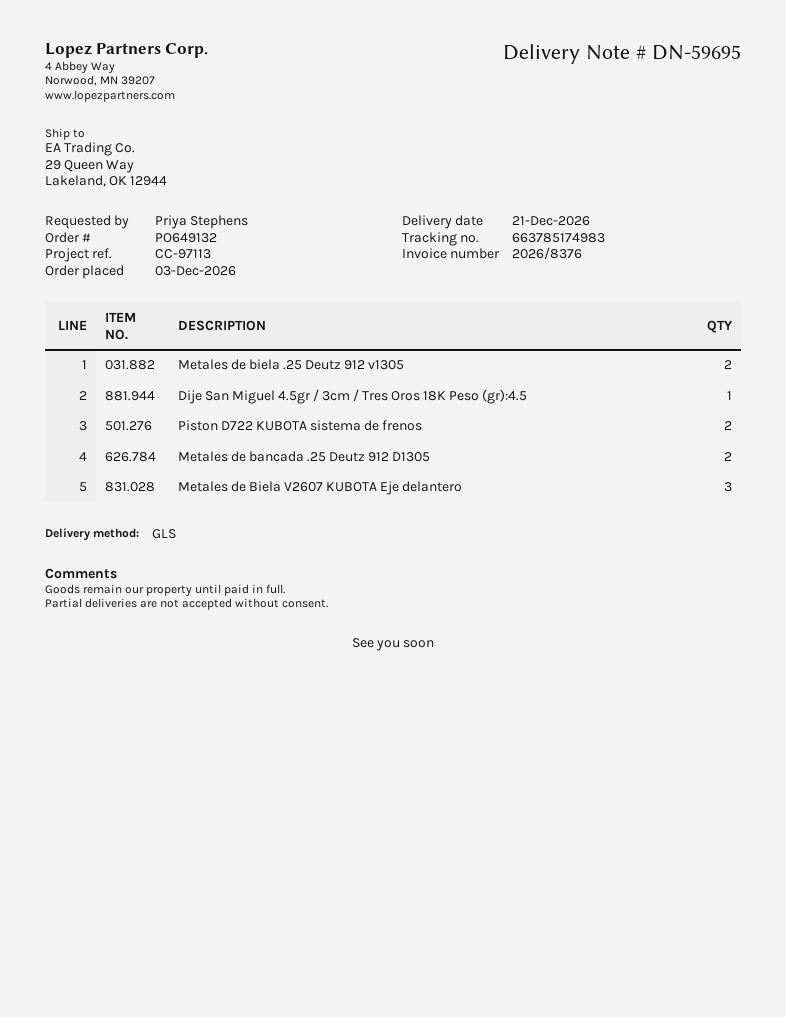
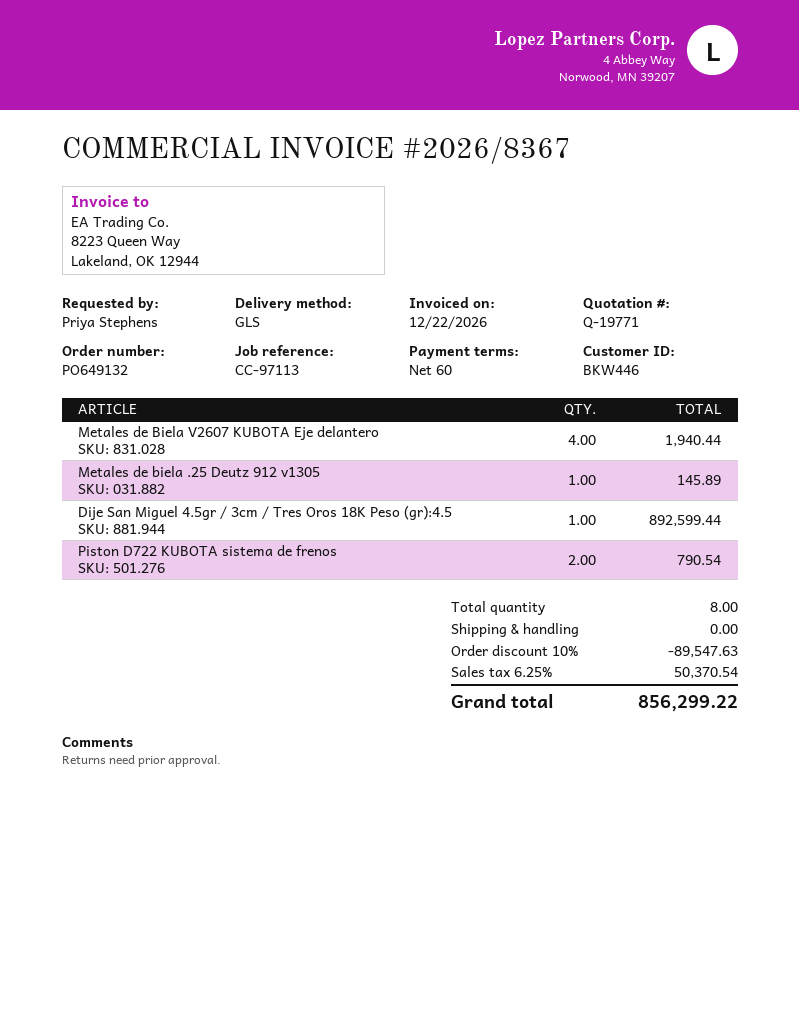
invoice number: 2026/8376 -> 2026/8367
Metales de biela .25 Deutz 912 v1305: 2 -> 1
Metales de bancada .25 Deutz 912 D1305: 2 -> none
Metales de Biela V2607 KUBOTA Eje delantero: 3 -> 4

